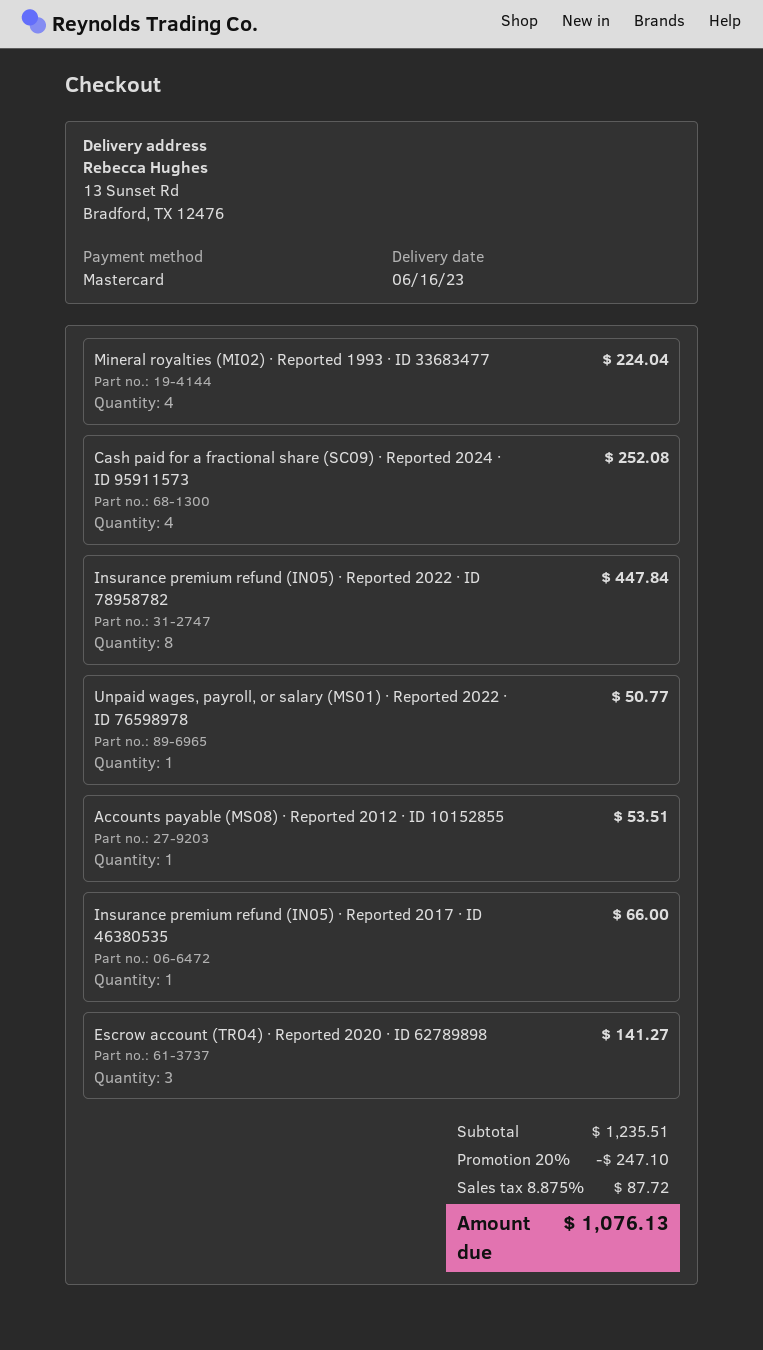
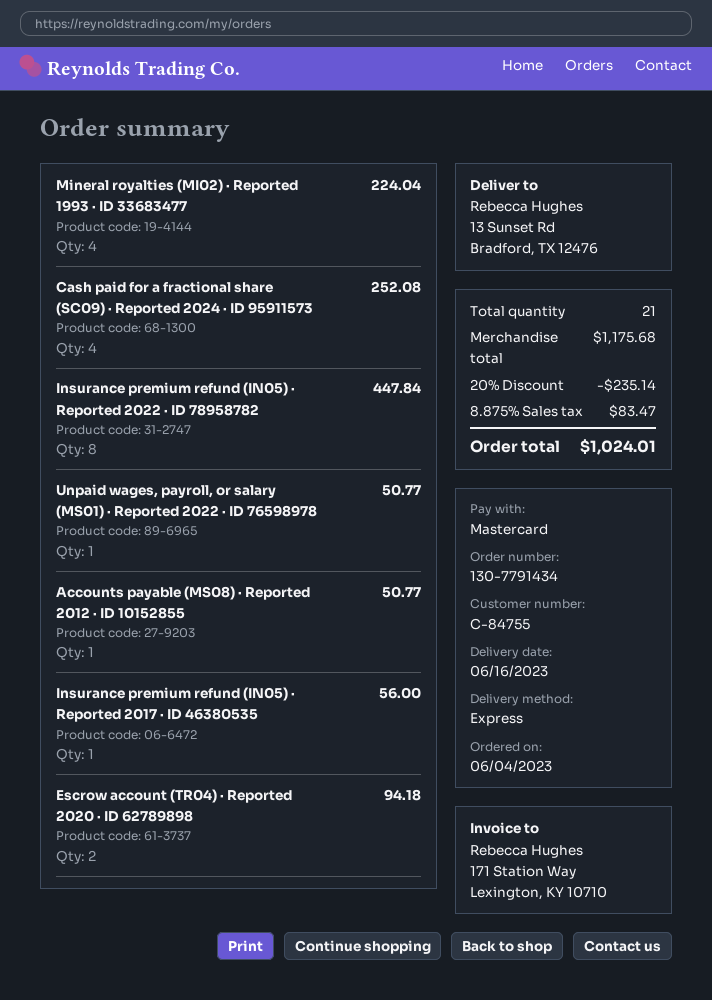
Accounts payable (MS08) · Reported 2012 · ID 10152855: 1 for 53.51 -> 1 for 50.77
Insurance premium refund (IN05) · Reported 2017 · ID 46380535: 1 for 66.00 -> 1 for 56.00
Escrow account (TR04) · Reported 2020 · ID 62789898: 3 for 141.27 -> 2 for 94.18
subtotal: 1235.51 -> 1175.68
discount: 20% = 247.10 -> 20% = 235.14
tax: 8.875% = 87.72 -> 8.875% = 83.47
total: 1076.13 -> 1024.01

